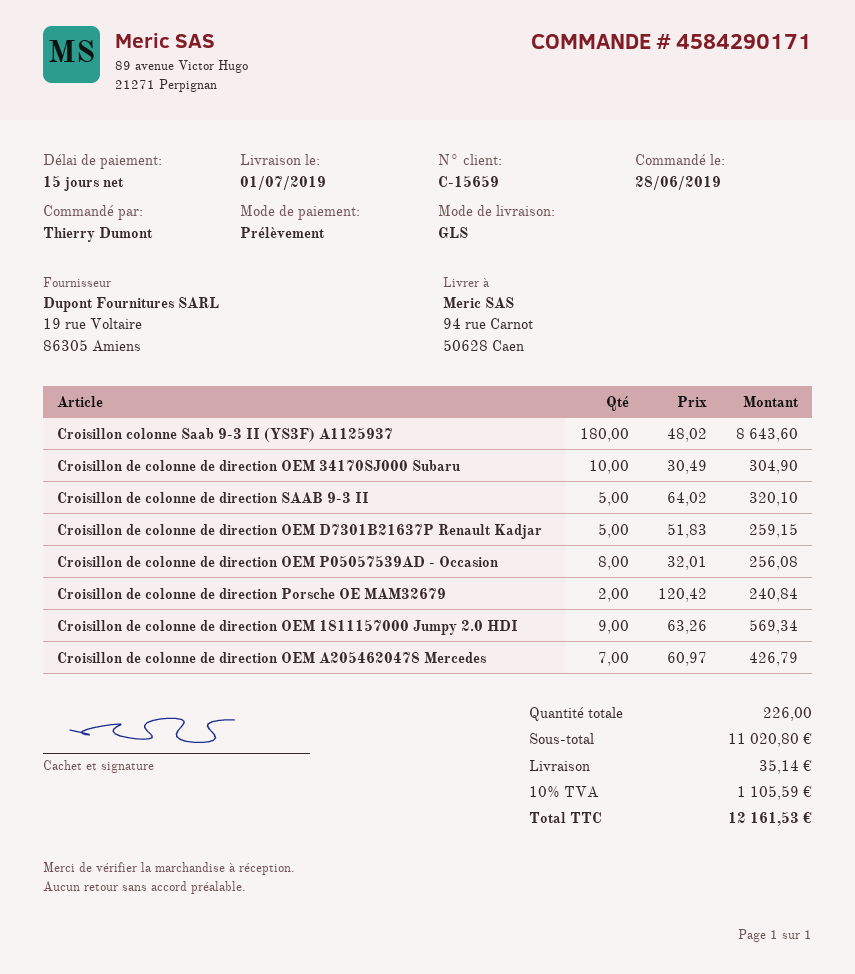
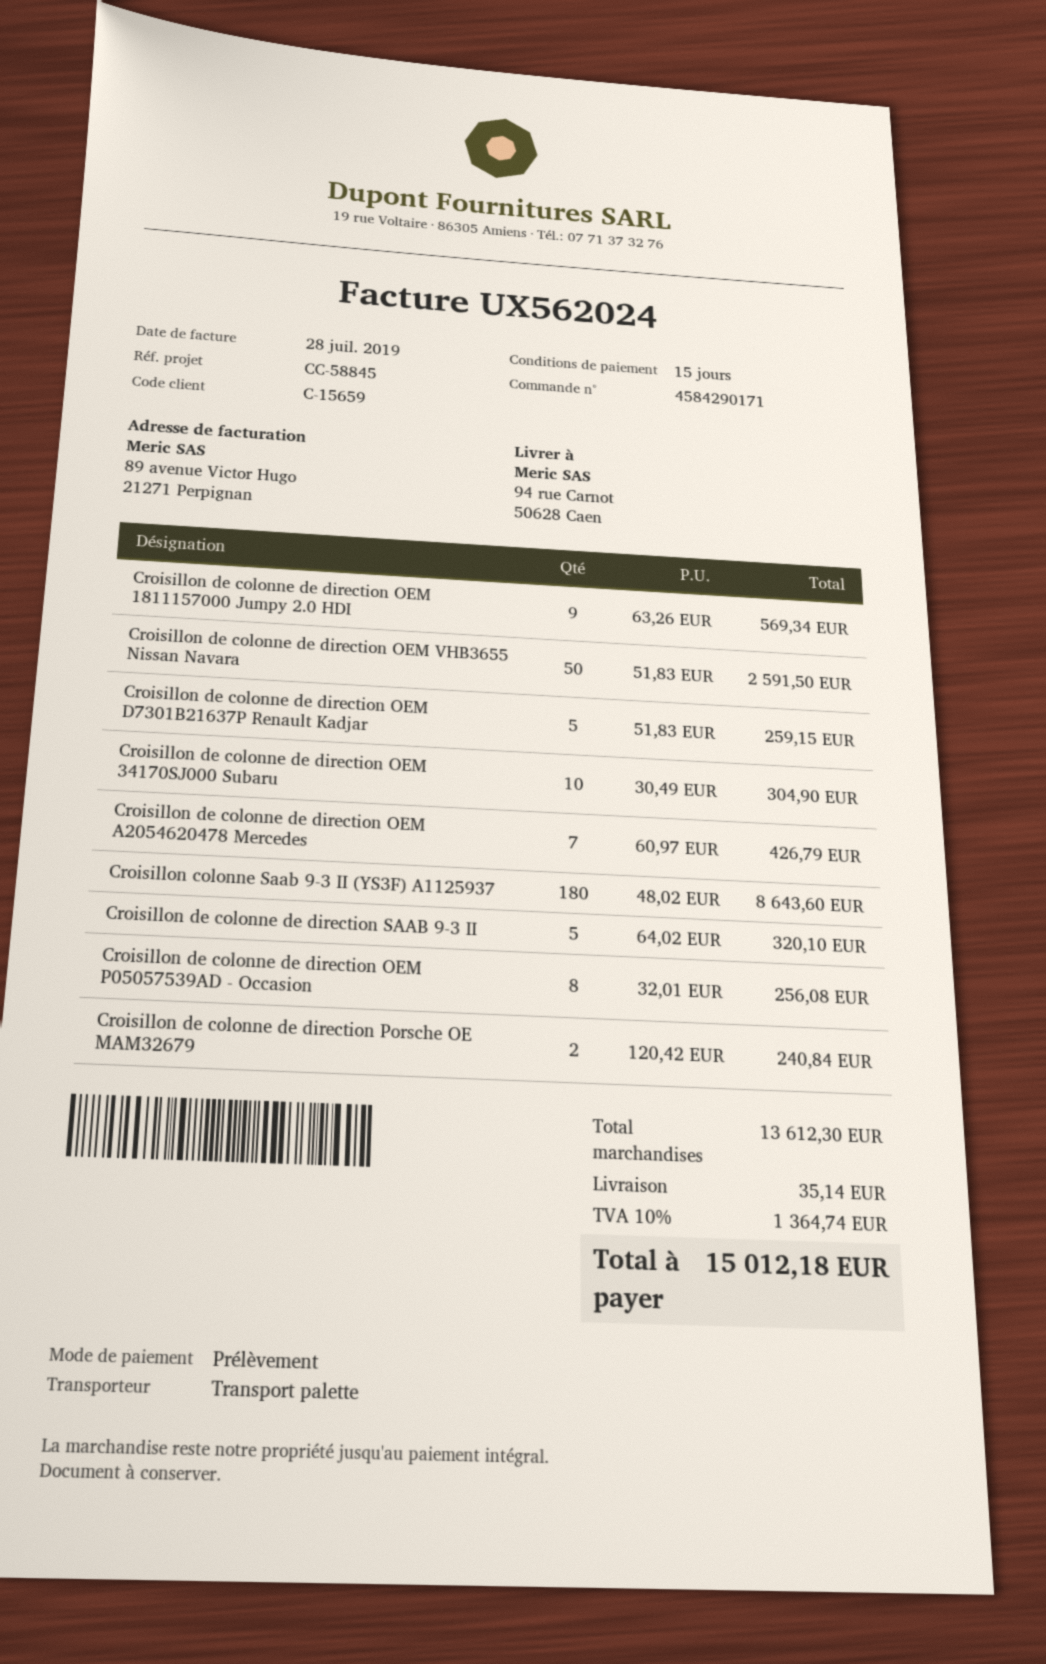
shipping method: GLS -> pallet freight
Croisillon de colonne de direction OEM VHB3655 Nissan Navara: none -> 50 x 51.83 = 2591.50
subtotal: 11020.80 -> 13612.30
tax: 10% = 1105.59 -> 10% = 1364.74
total: 12161.53 -> 15012.18

